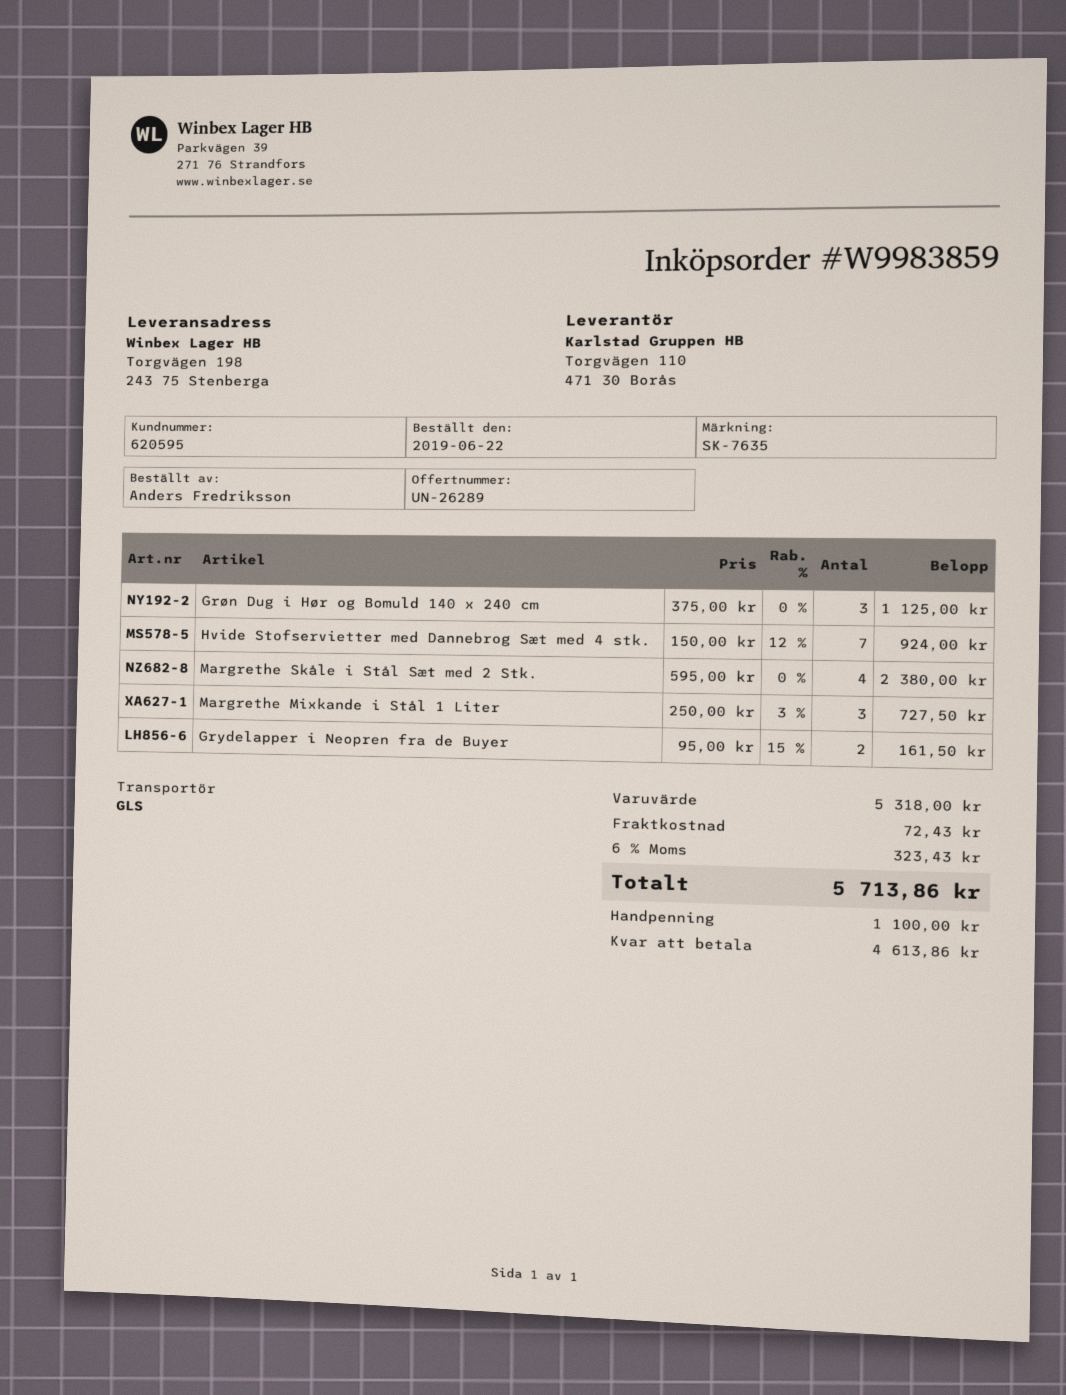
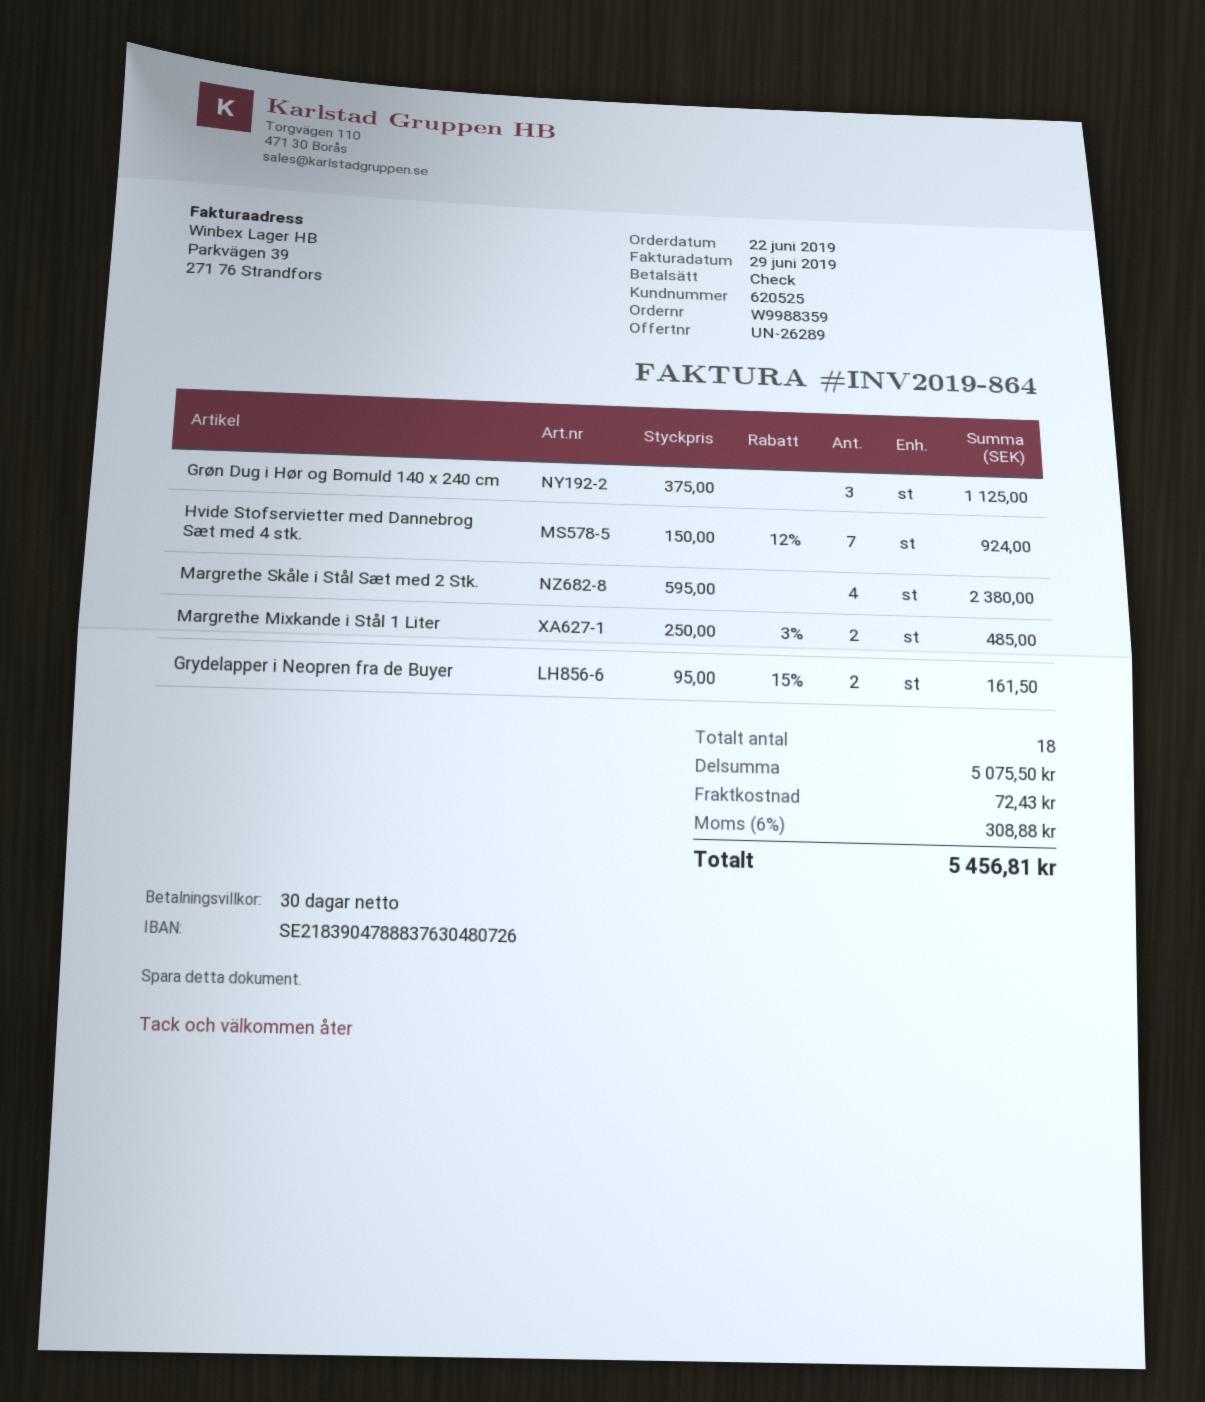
order number: W9983859 -> W9988359
customer number: 620595 -> 620525
Margrethe Mixkande i Stål 1 Liter: 3 x 250.00 - 3% = 727.50 -> 2 x 250.00 - 3% = 485.00
subtotal: 5318.00 -> 5075.50
tax: 6% = 323.43 -> 6% = 308.88
total: 5713.86 -> 5456.81

